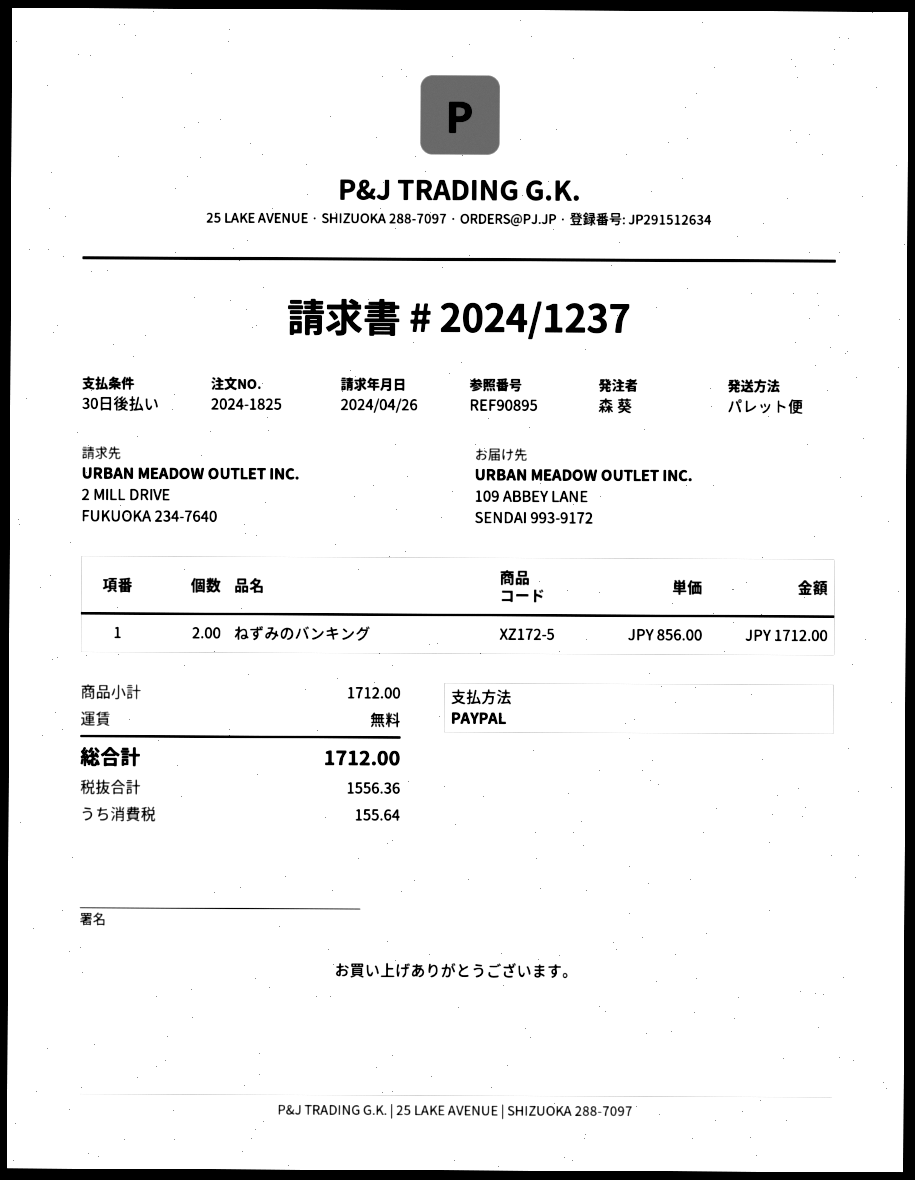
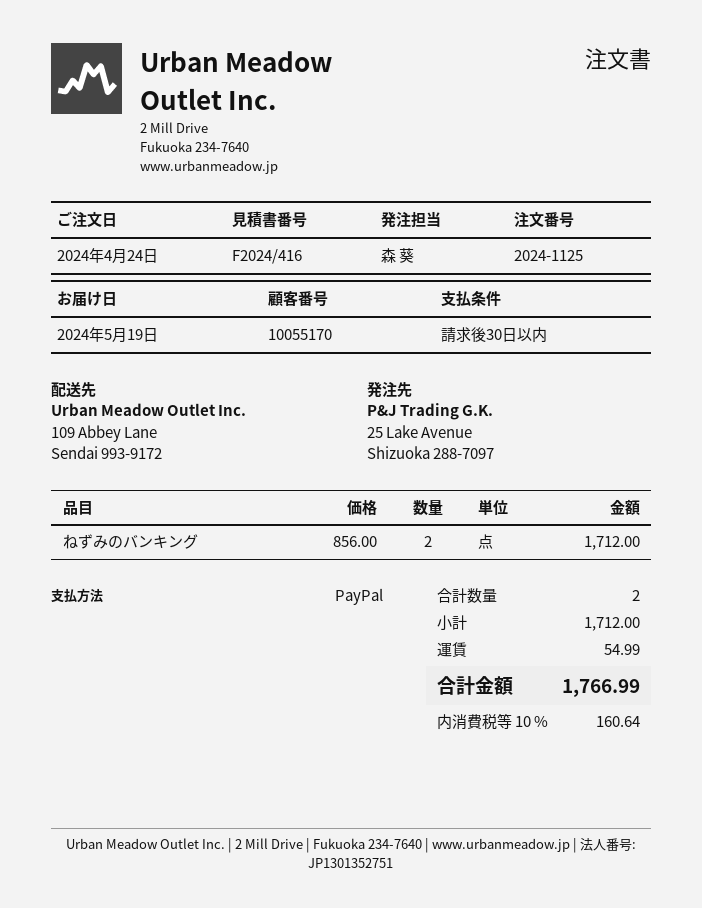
order number: 2024-1825 -> 2024-1125
shipping: 0.00 -> 54.99
tax: 155.64 -> 160.64
total: 1712.00 -> 1766.99

